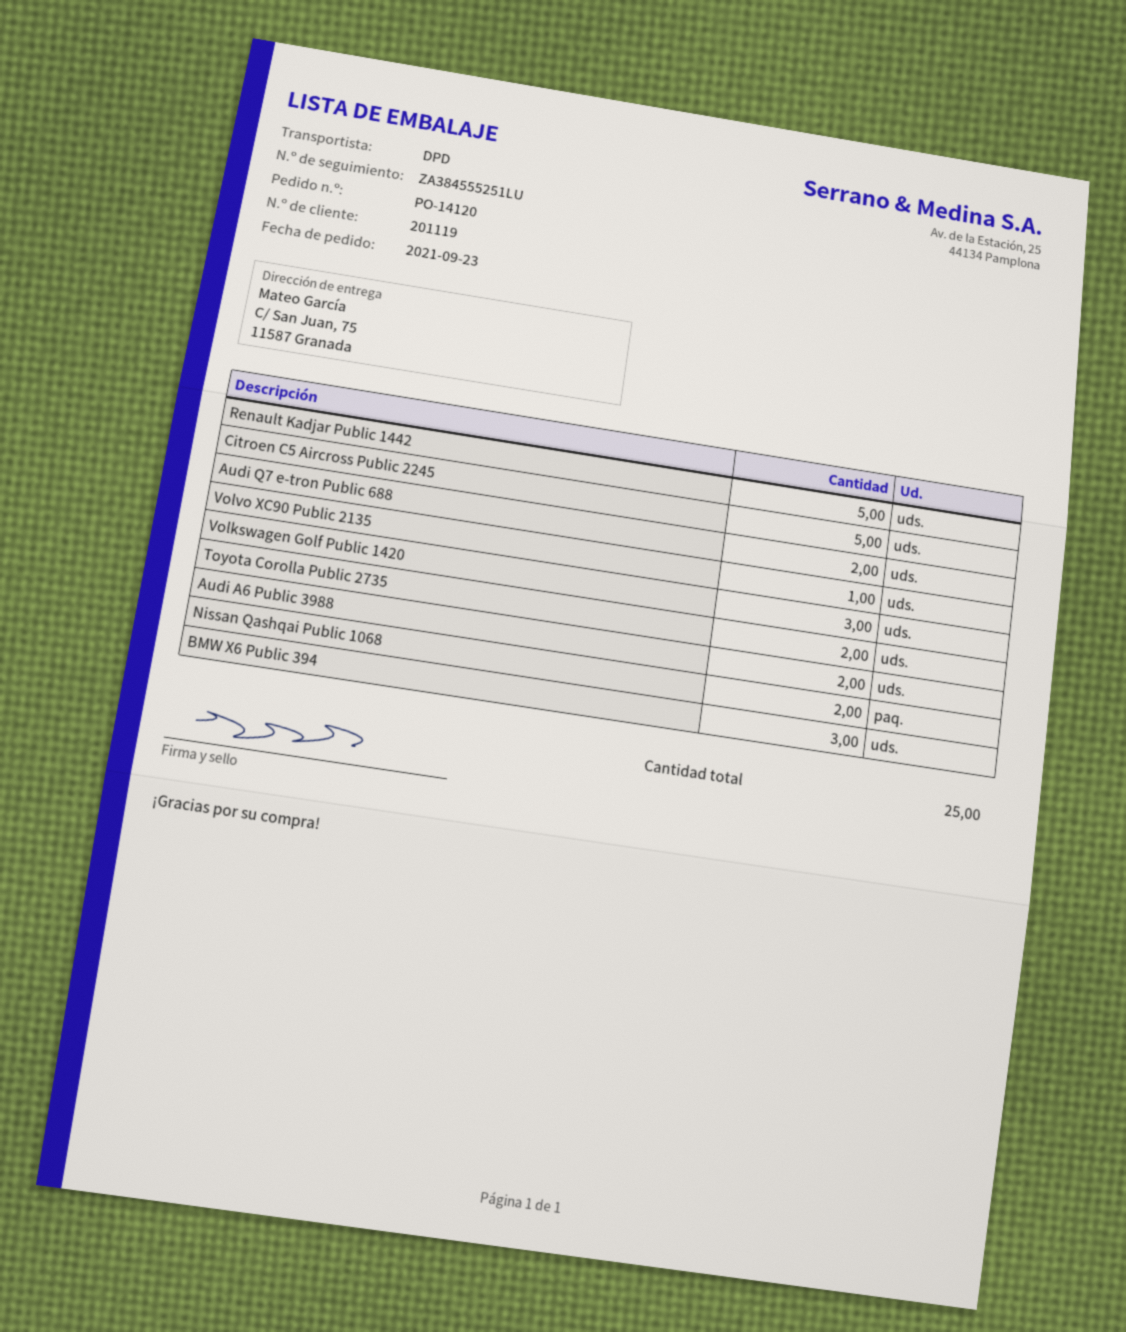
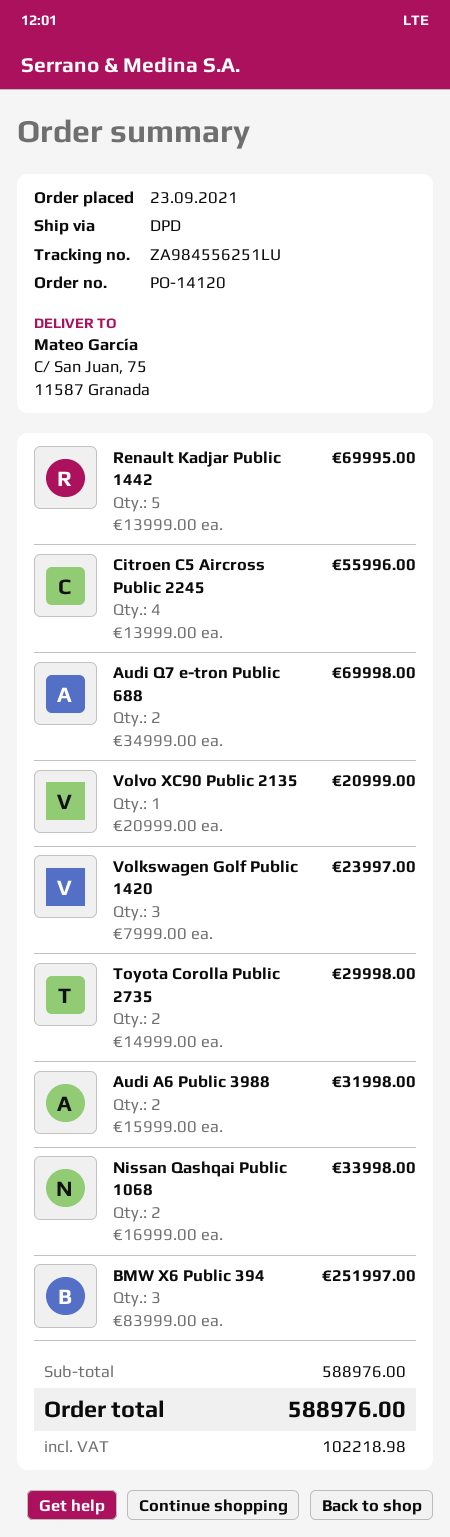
tracking number: ZA384555251LU -> ZA984556251LU
Citroen C5 Aircross Public 2245: 5 -> 4

